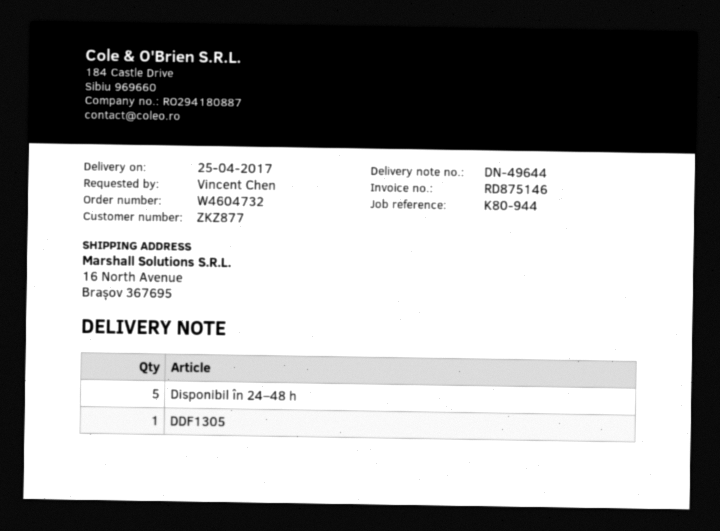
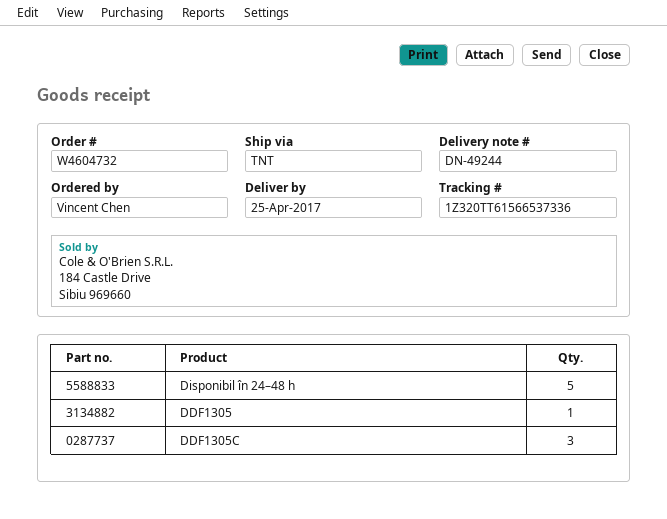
delivery note number: DN-49644 -> DN-49244
DDF1305C: none -> 3

